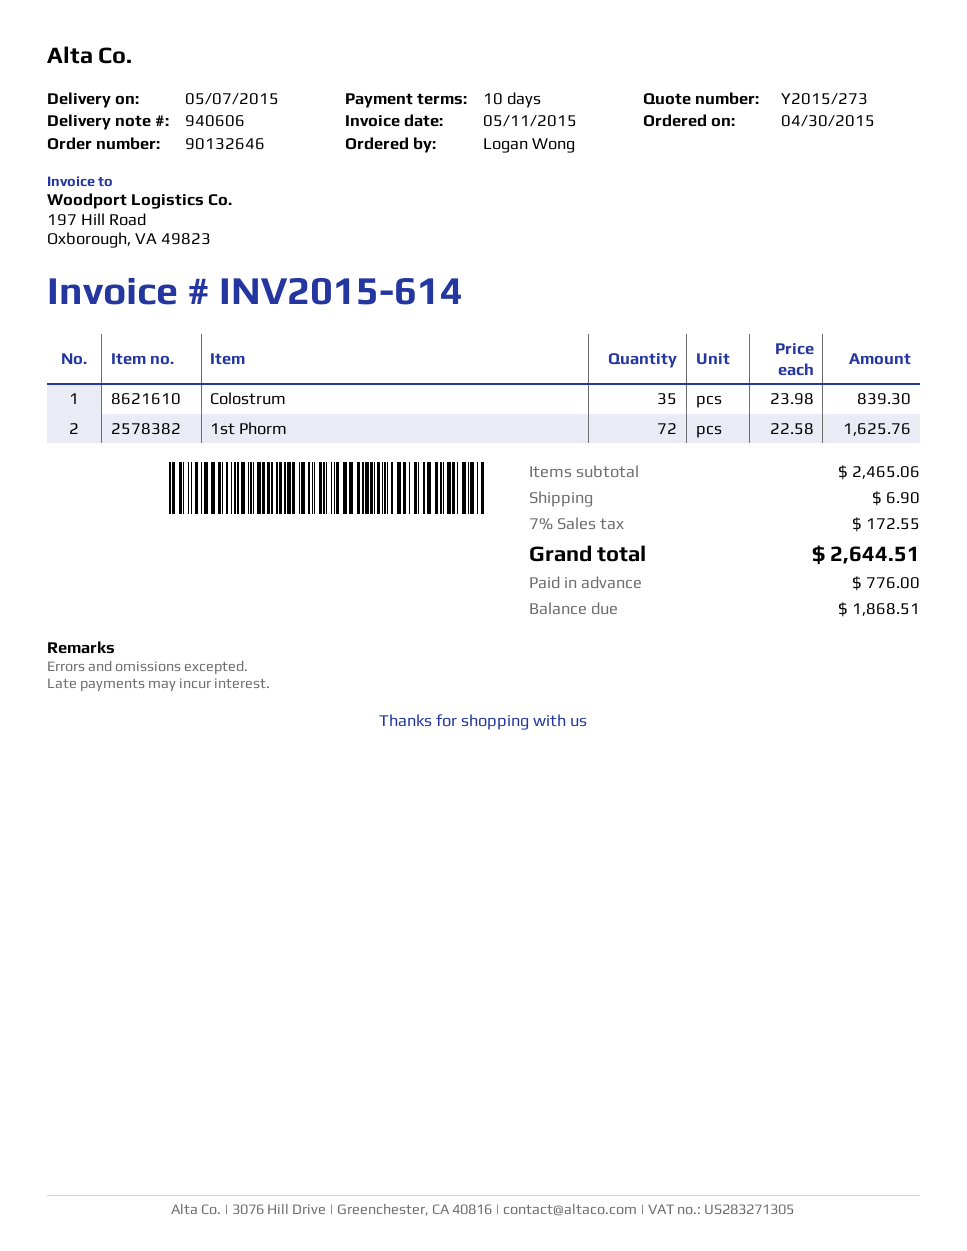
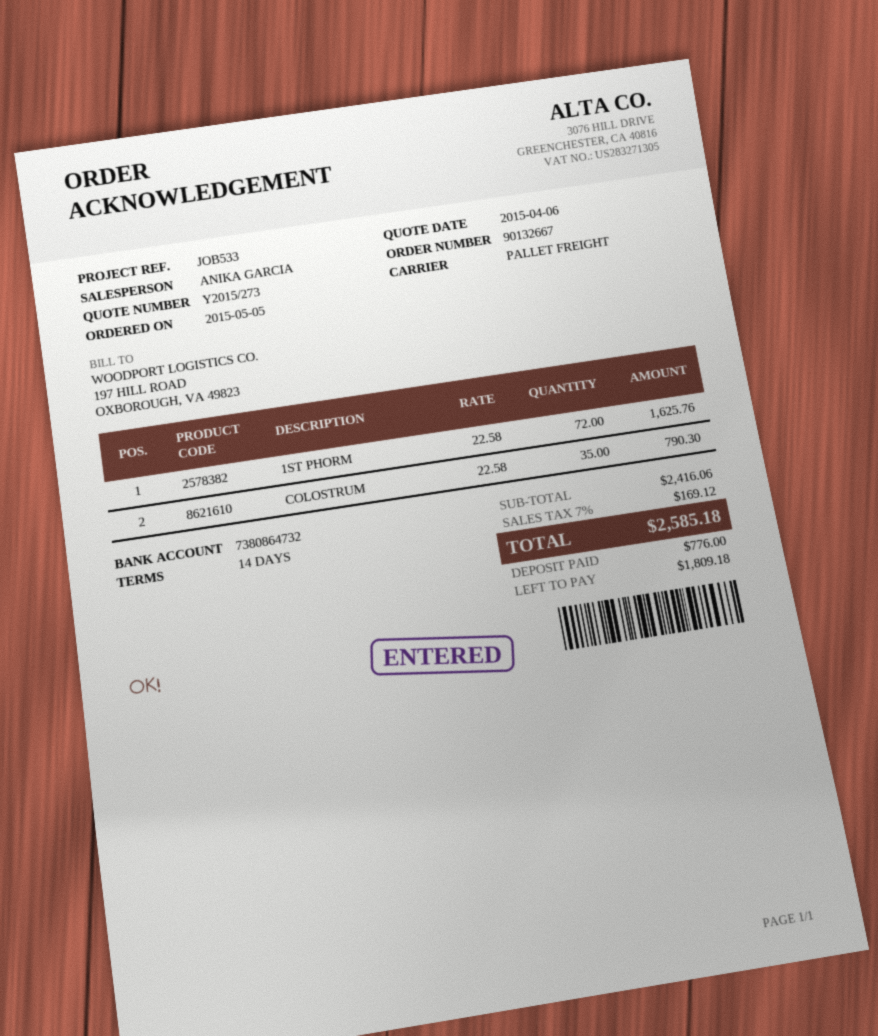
order number: 90132646 -> 90132667
order date: 2015-04-30 -> 2015-05-05
payment terms: 10 days -> 14 days
Colostrum: 35 x 23.98 = 839.30 -> 35 x 22.58 = 790.30
subtotal: 2465.06 -> 2416.06
shipping: 6.90 -> none
tax: 7% = 172.55 -> 7% = 169.12
total: 2644.51 -> 2585.18
balance: 1868.51 -> 1809.18

